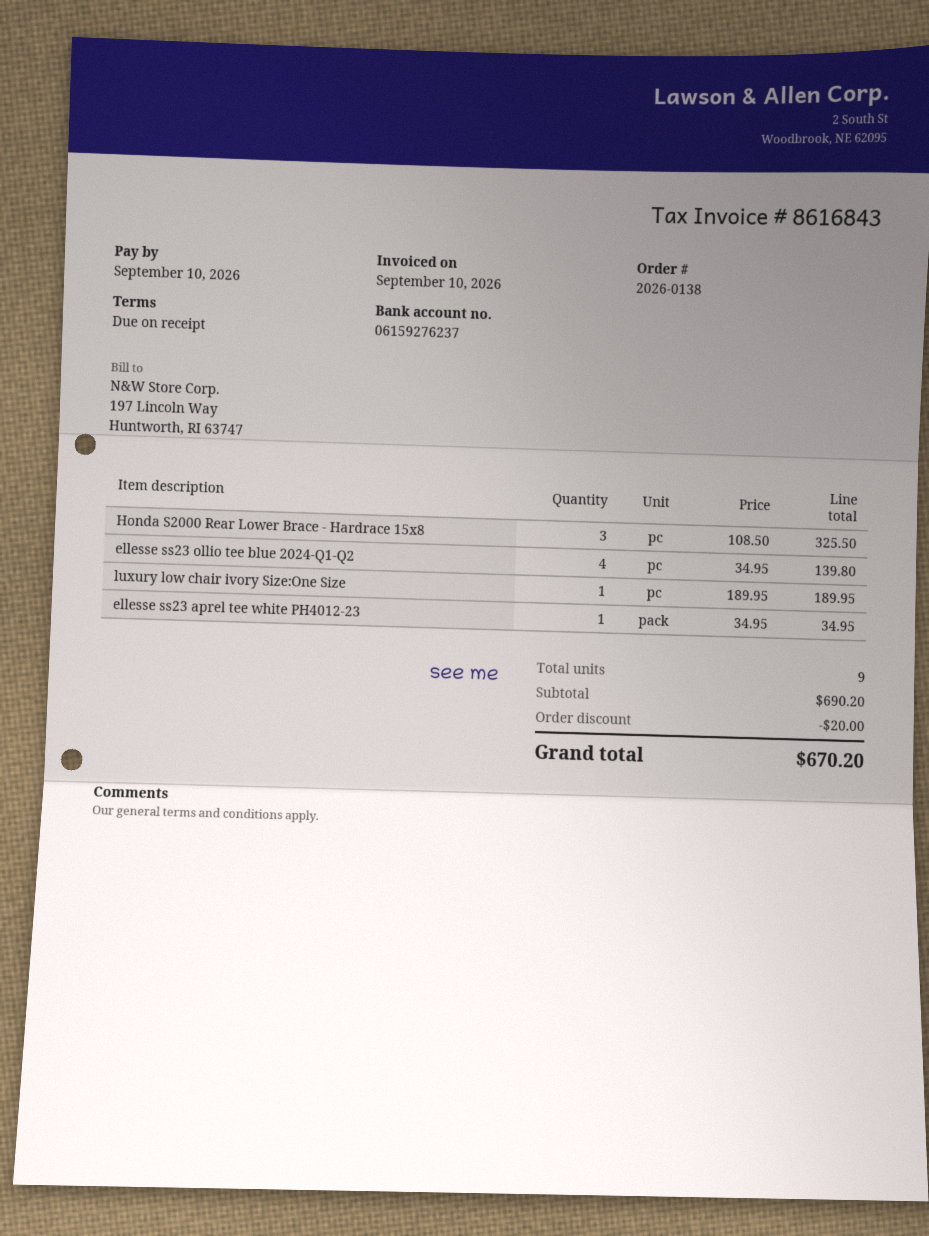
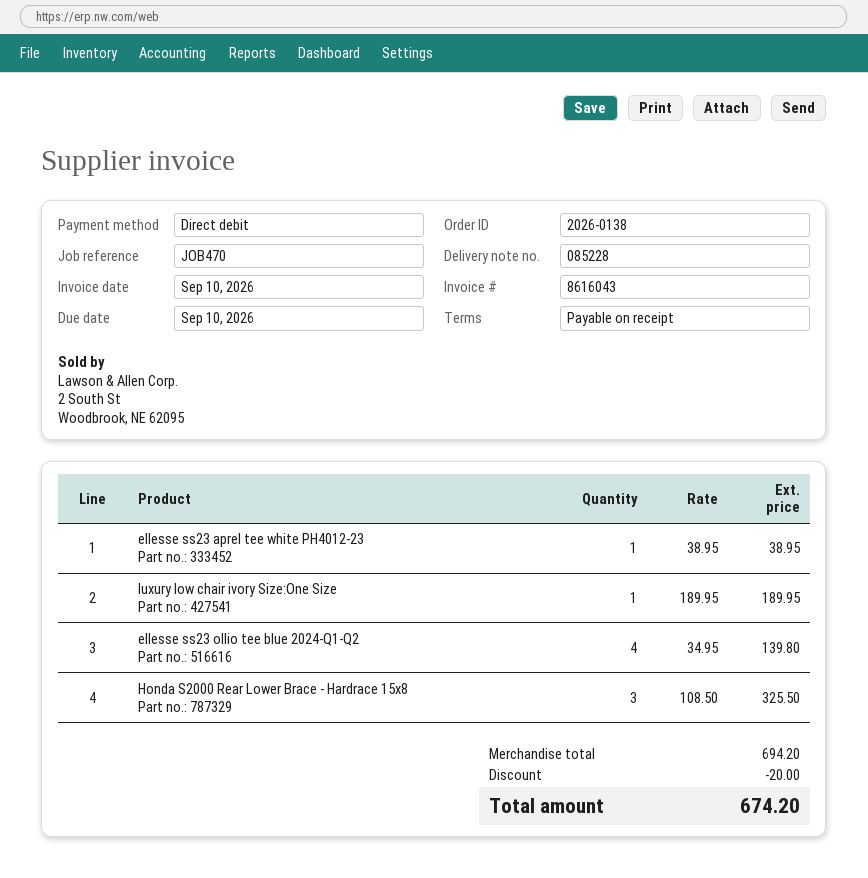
invoice number: 8616843 -> 8616043
ellesse ss23 aprel tee white PH4012-23: 1 x 34.95 = 34.95 -> 1 x 38.95 = 38.95
subtotal: 690.20 -> 694.20
total: 670.20 -> 674.20

